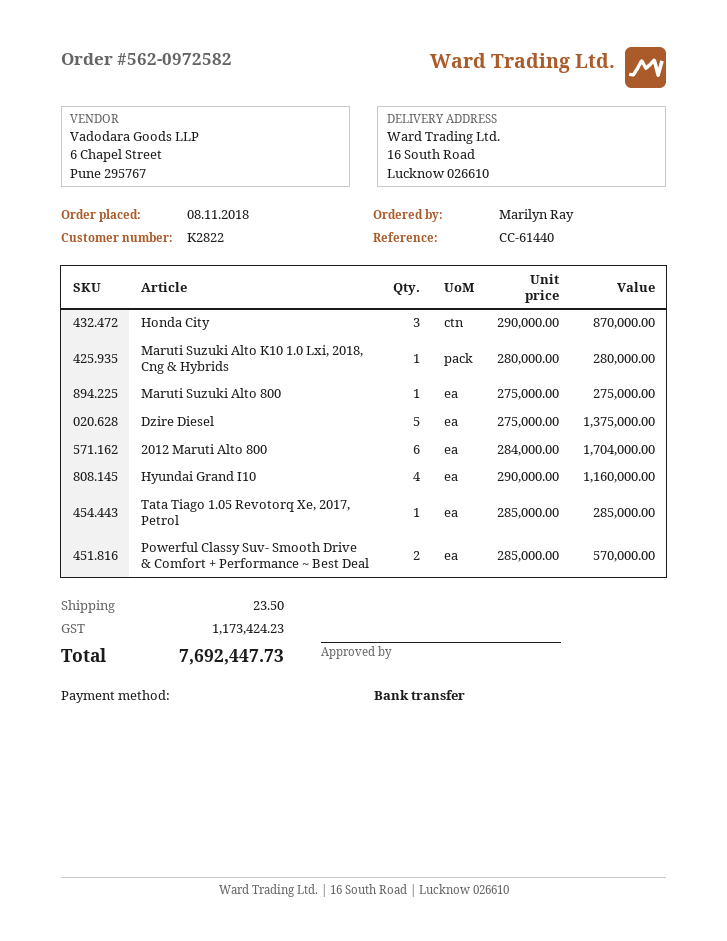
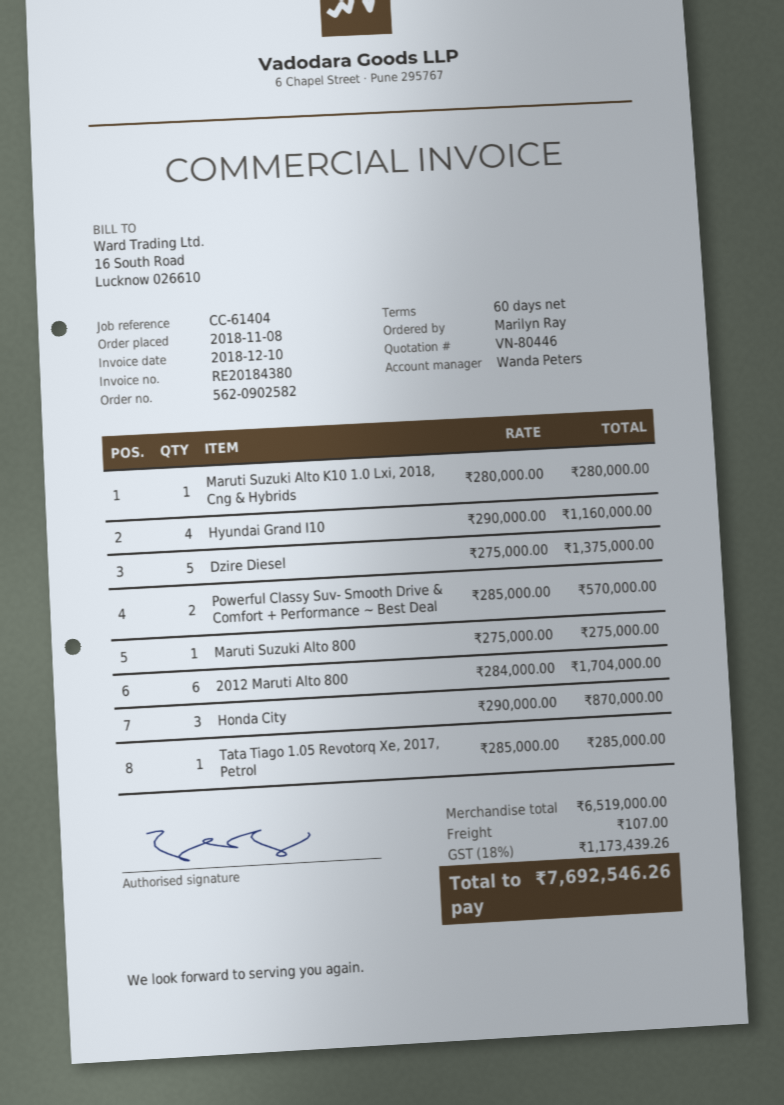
order number: 562-0972582 -> 562-0902582
reference: CC-61440 -> CC-61404
shipping: 23.50 -> 107.00
tax: 1173424.23 -> 1173439.26
total: 7692447.73 -> 7692546.26

